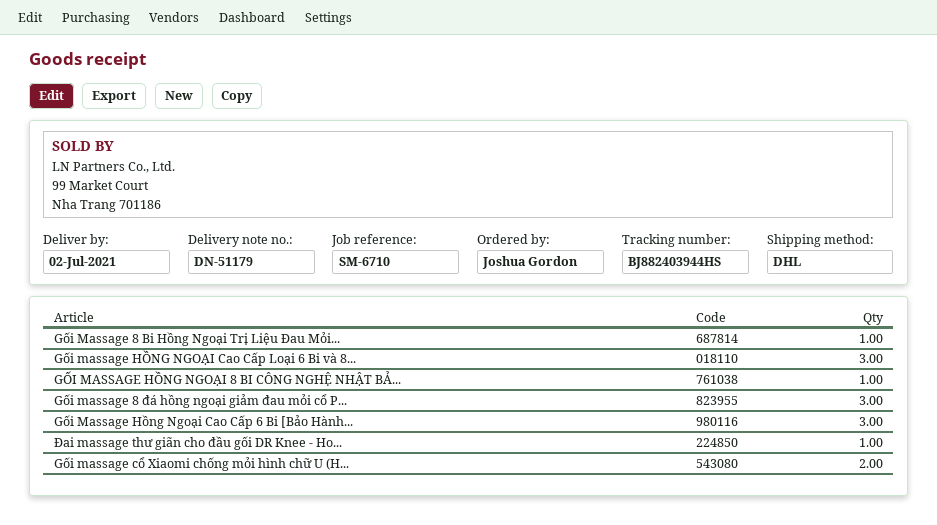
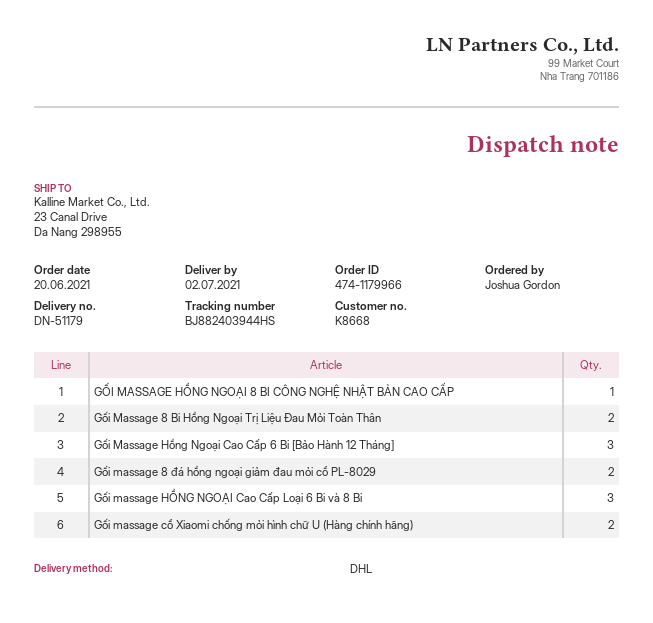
Gối Massage 8 Bi Hồng Ngoại Trị Liệu Đau Mỏi...: 1 -> 2
Gối massage 8 đá hồng ngoại giảm đau mỏi cổ P...: 3 -> 2
Đai massage thư giãn cho đầu gối DR Knee - Ho...: 1 -> none

